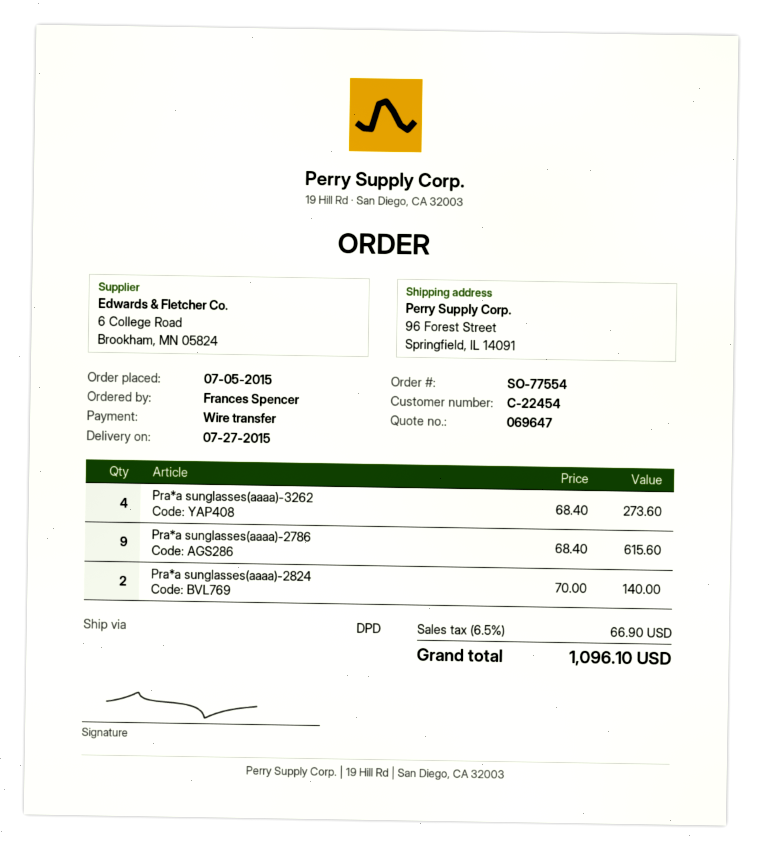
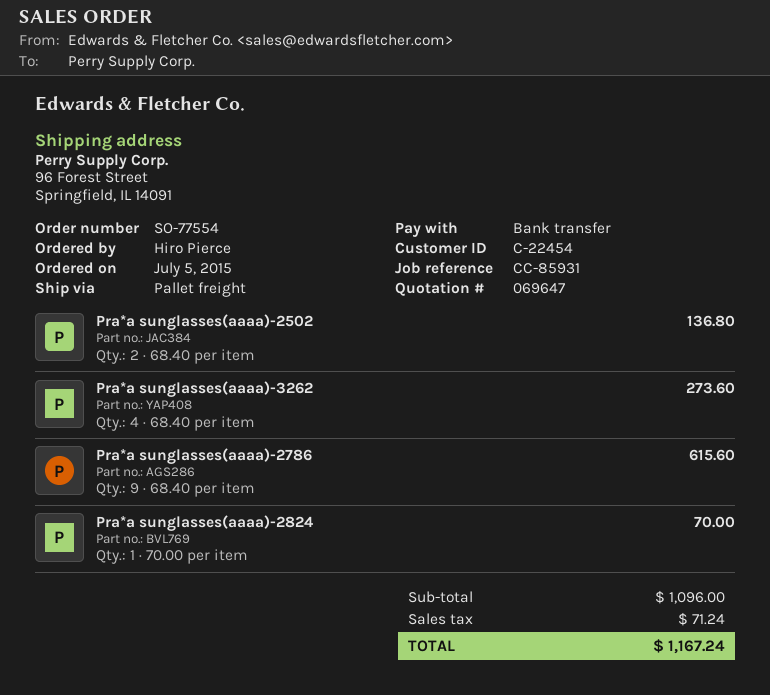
ordered by: Frances Spencer -> Hiro Pierce
shipping method: DPD -> pallet freight
Pra*a sunglasses(aaaa)-2824: 2 x 70.00 = 140.00 -> 1 x 70.00 = 70.00
Pra*a sunglasses(aaaa)-2502: none -> 2 x 68.40 = 136.80
tax: 66.90 -> 71.24
total: 1096.10 -> 1167.24

